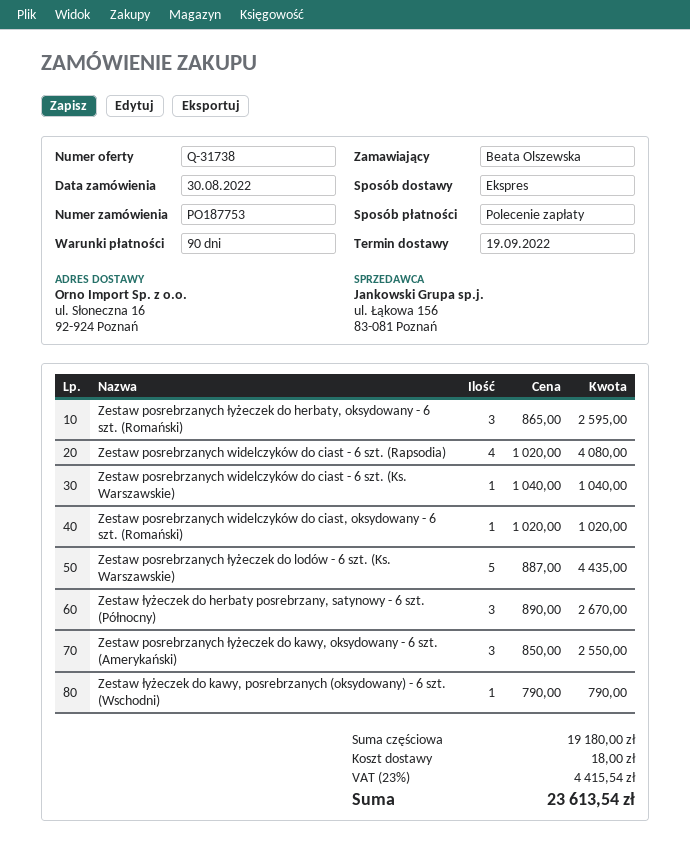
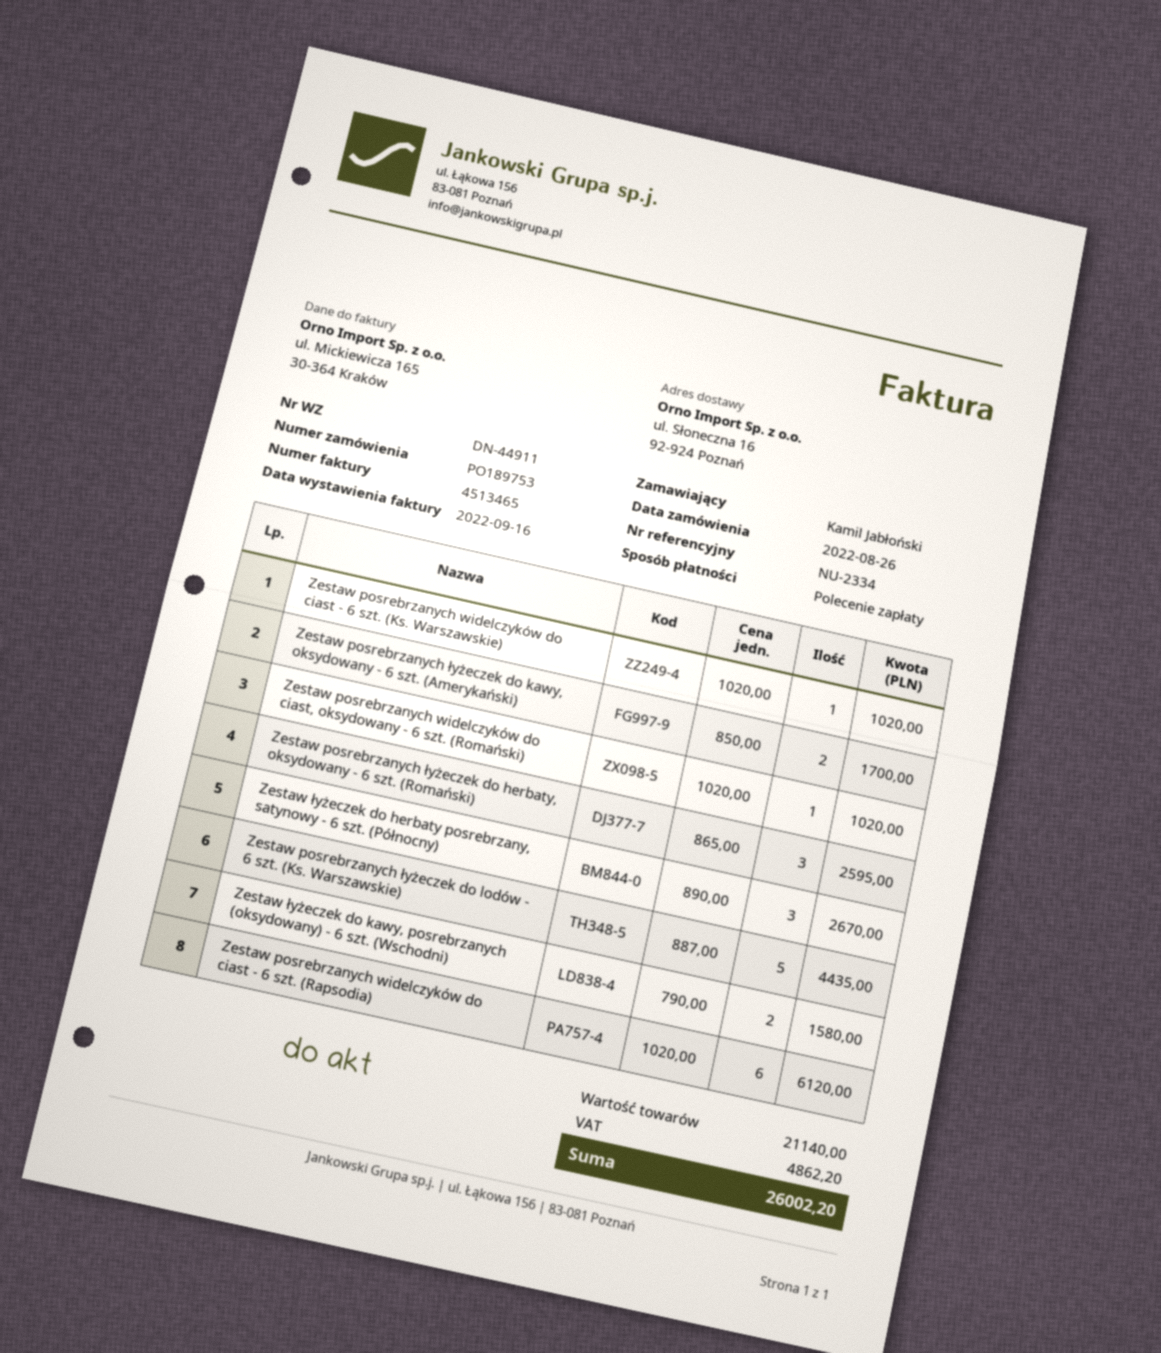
order number: PO187753 -> PO189753
order date: 2022-08-30 -> 2022-08-26
ordered by: Beata Olszewska -> Kamil Jabłoński
Zestaw posrebrzanych widelczyków do ciast - 6 szt. (Rapsodia): 4 x 1020.00 = 4080.00 -> 6 x 1020.00 = 6120.00
Zestaw posrebrzanych widelczyków do ciast - 6 szt. (Ks. Warszawskie): 1 x 1040.00 = 1040.00 -> 1 x 1020.00 = 1020.00
Zestaw posrebrzanych łyżeczek do kawy, oksydowany - 6 szt. (Amerykański): 3 x 850.00 = 2550.00 -> 2 x 850.00 = 1700.00
Zestaw łyżeczek do kawy, posrebrzanych (oksydowany) - 6 szt. (Wschodni): 1 x 790.00 = 790.00 -> 2 x 790.00 = 1580.00
subtotal: 19180.00 -> 21140.00
shipping: 18.00 -> none
tax: 4415.54 -> 4862.20
total: 23613.54 -> 26002.20

